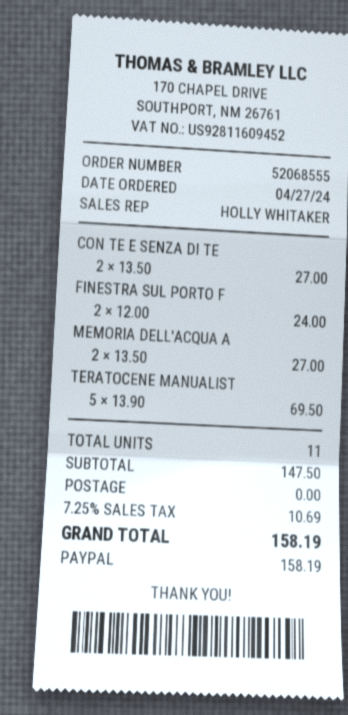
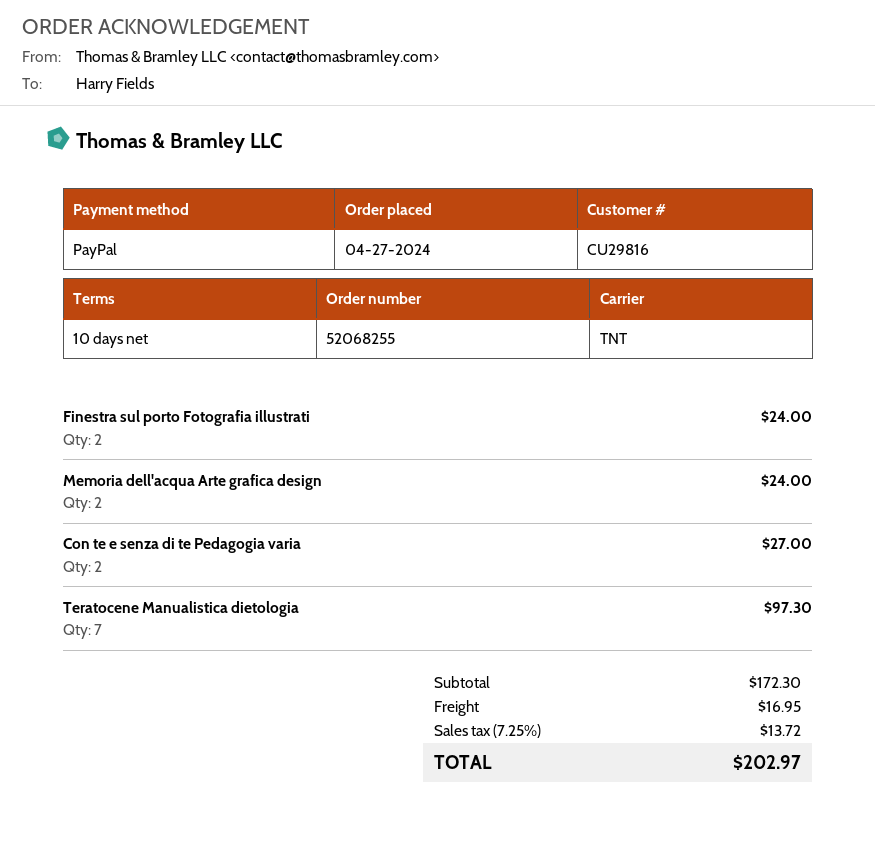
order number: 52068555 -> 52068255
MEMORIA DELL'ACQUA A: 2 for 27.00 -> 2 for 24.00
TERATOCENE MANUALIST: 5 for 69.50 -> 7 for 97.30
subtotal: 147.50 -> 172.30
shipping: 0.00 -> 16.95
tax: 7.25% = 10.69 -> 7.25% = 13.72
total: 158.19 -> 202.97

